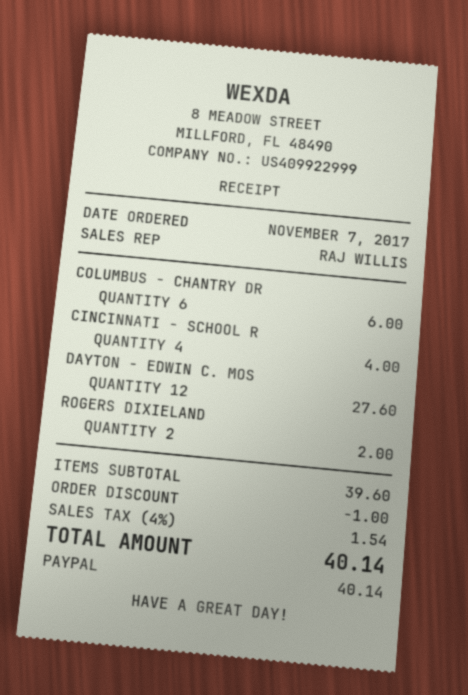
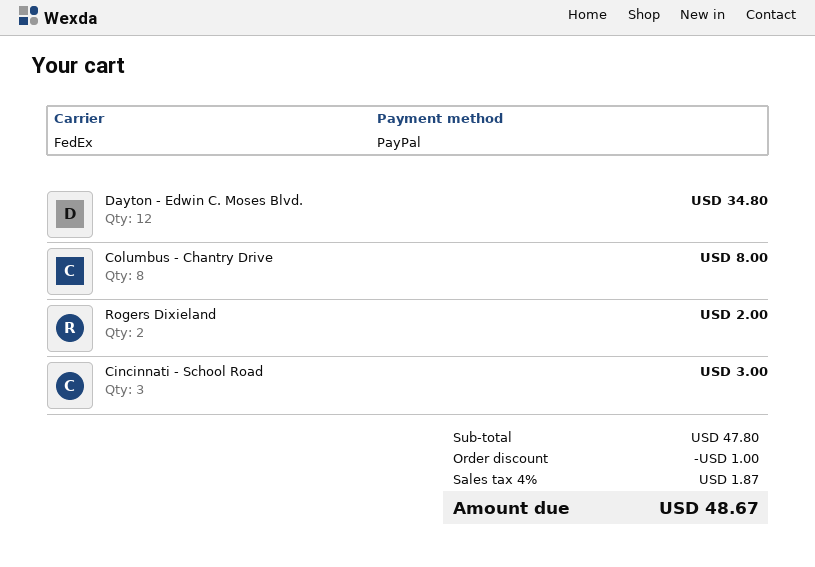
COLUMBUS - CHANTRY DR: 6 for 6.00 -> 8 for 8.00
CINCINNATI - SCHOOL R: 4 for 4.00 -> 3 for 3.00
DAYTON - EDWIN C. MOS: 12 for 27.60 -> 12 for 34.80
subtotal: 39.60 -> 47.80
tax: 4% = 1.54 -> 4% = 1.87
total: 40.14 -> 48.67

